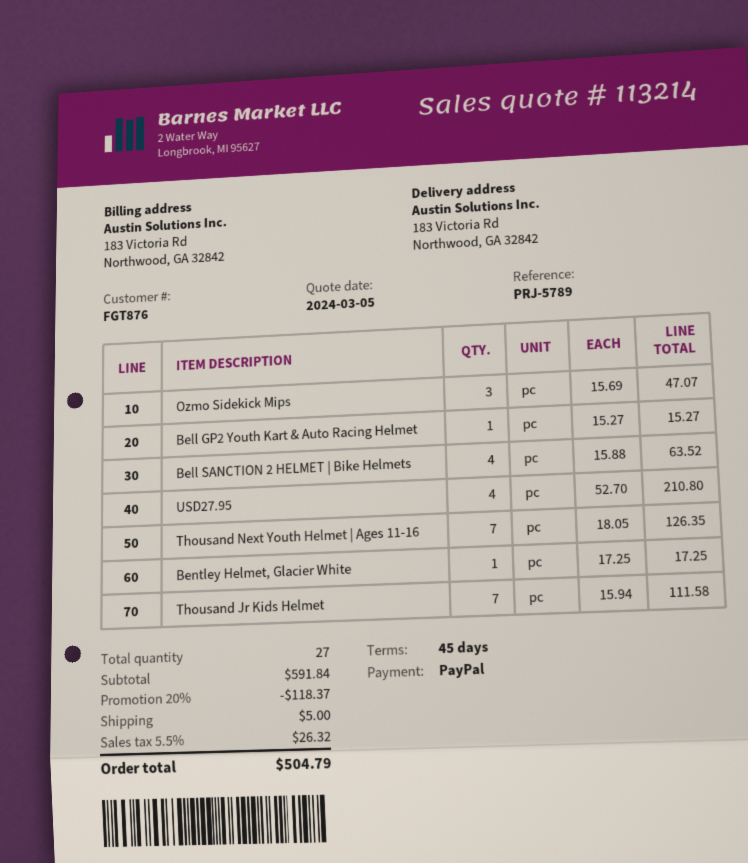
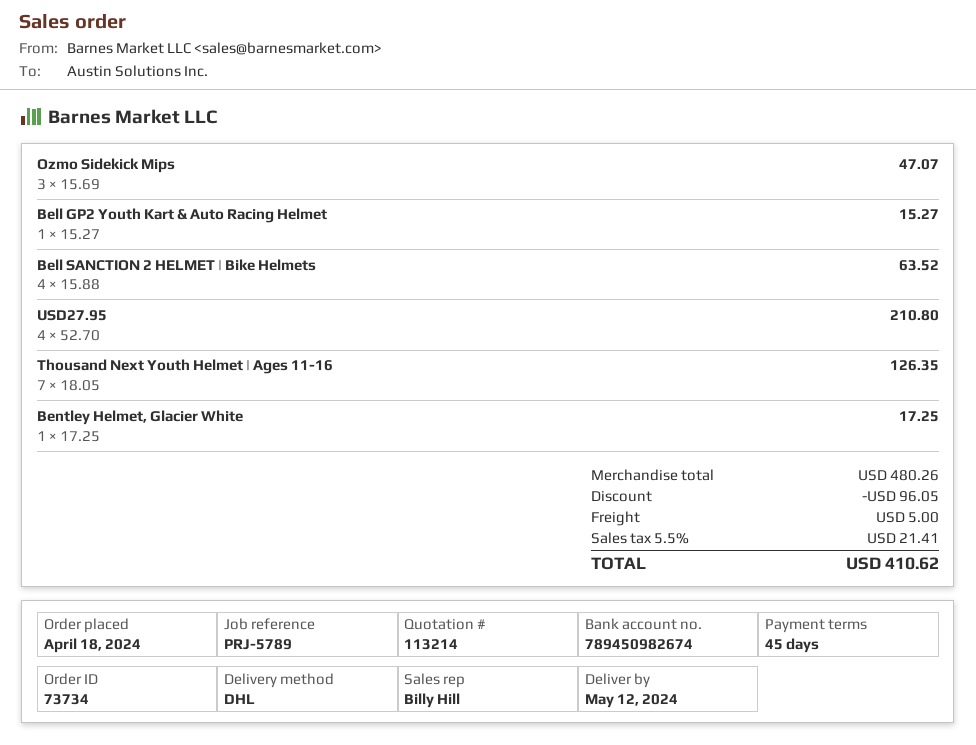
Thousand Jr Kids Helmet: 7 x 15.94 = 111.58 -> none
subtotal: 591.84 -> 480.26
discount: 118.37 -> 96.05
tax: 5.5% = 26.32 -> 5.5% = 21.41
total: 504.79 -> 410.62

